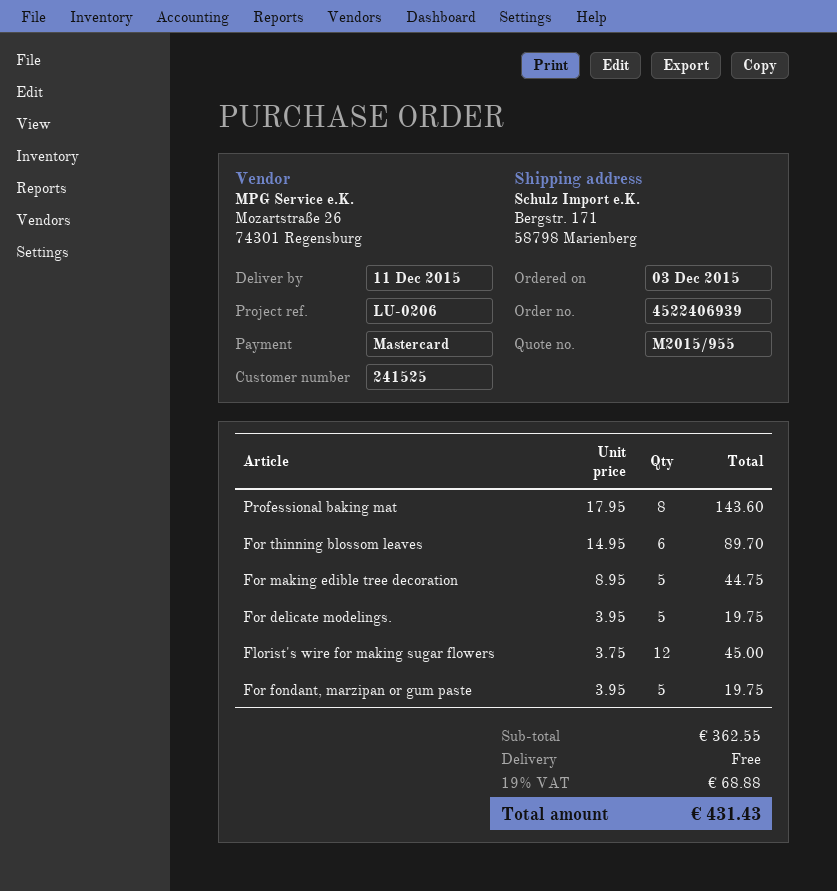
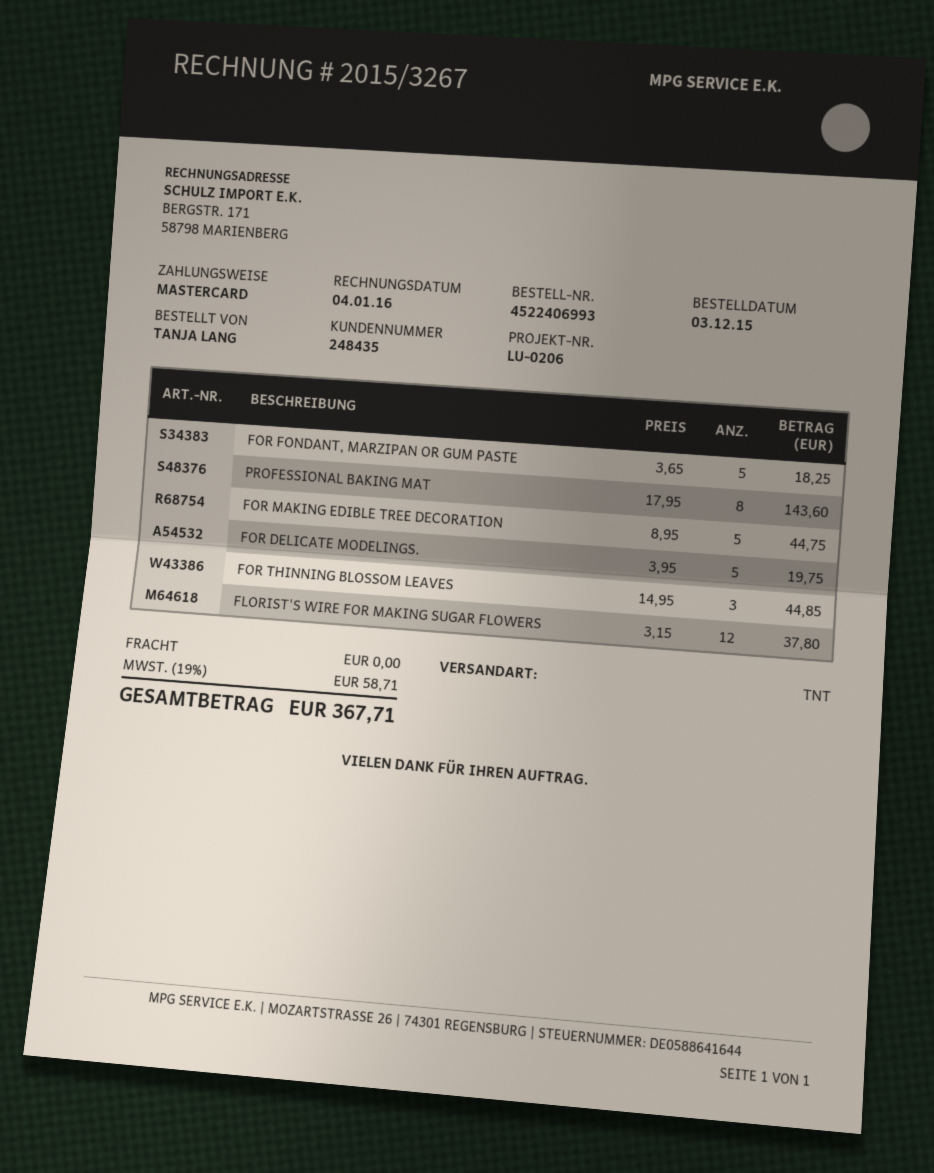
order number: 4522406939 -> 4522406993
customer number: 241525 -> 248435
For thinning blossom leaves: 6 x 14.95 = 89.70 -> 3 x 14.95 = 44.85
Florist's wire for making sugar flowers: 12 x 3.75 = 45.00 -> 12 x 3.15 = 37.80
For fondant, marzipan or gum paste: 5 x 3.95 = 19.75 -> 5 x 3.65 = 18.25
tax: 19% = 68.88 -> 19% = 58.71
total: 431.43 -> 367.71

